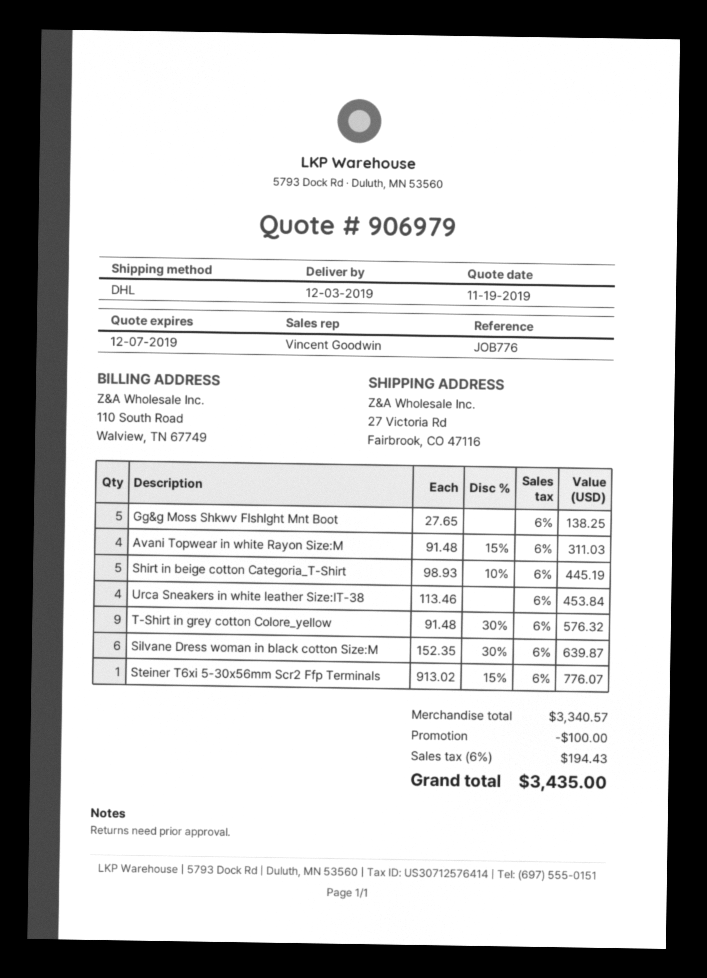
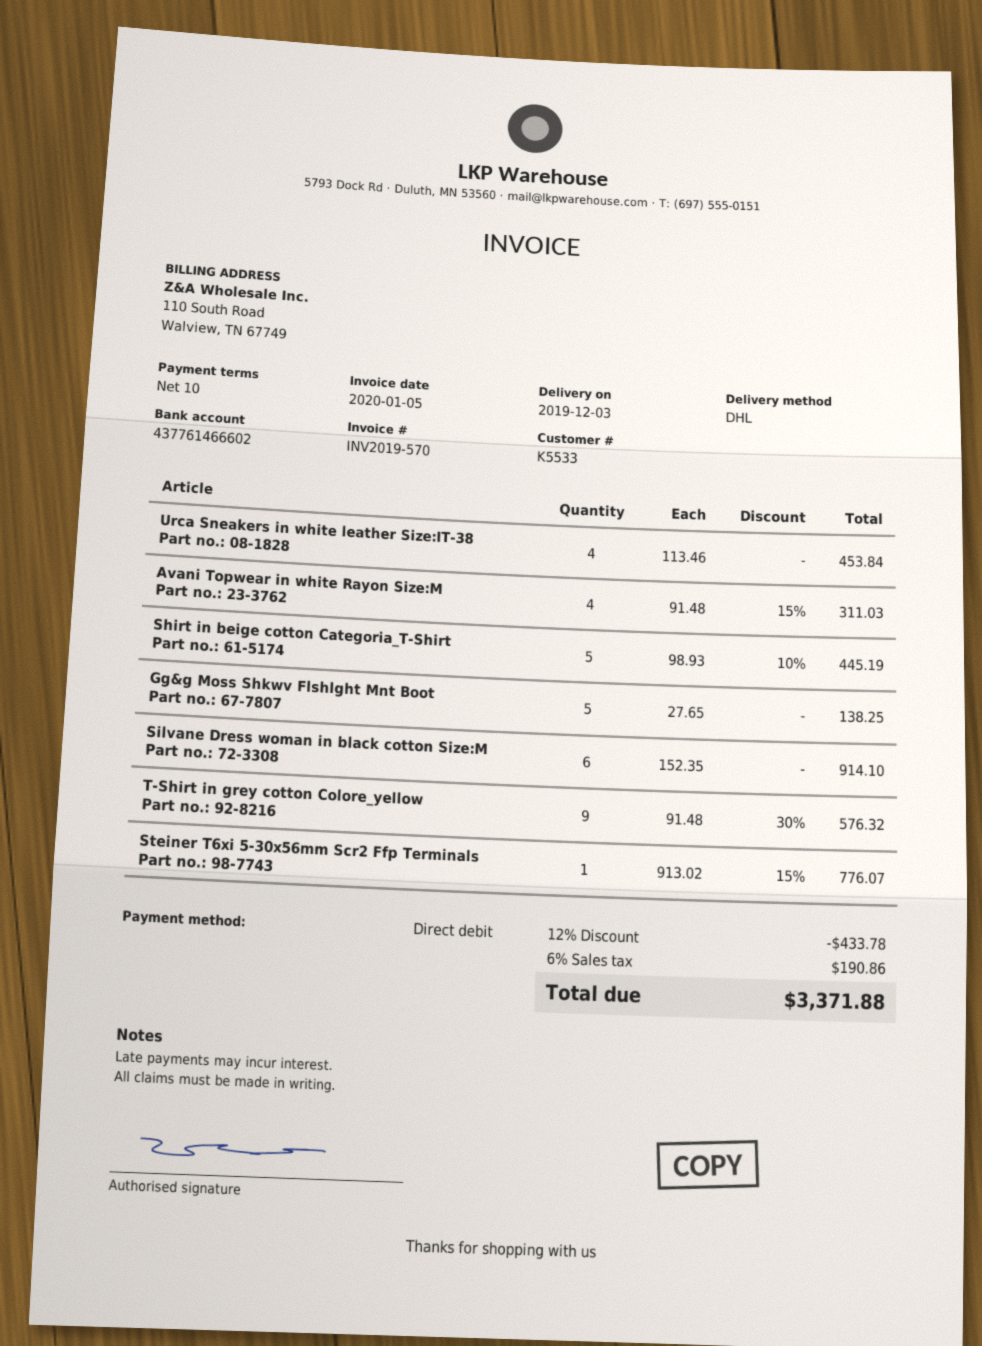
Silvane Dress woman in black cotton Size:M: 6 x 152.35 - 30% = 639.87 -> 6 x 152.35 = 914.10
discount: 100.00 -> 433.78
tax: 6% = 194.43 -> 6% = 190.86
total: 3435.00 -> 3371.88

